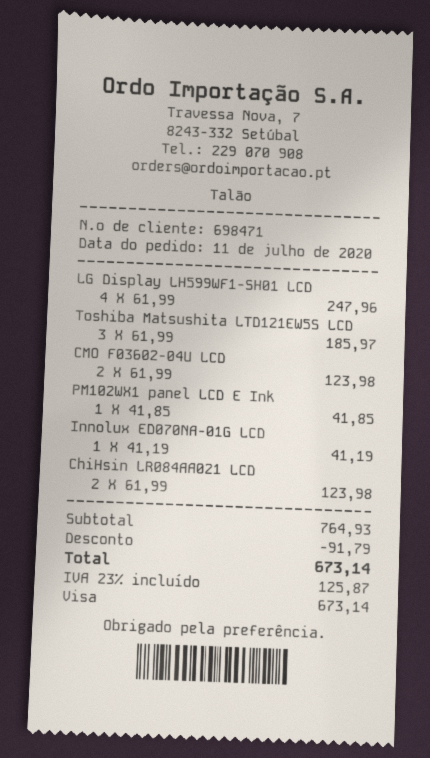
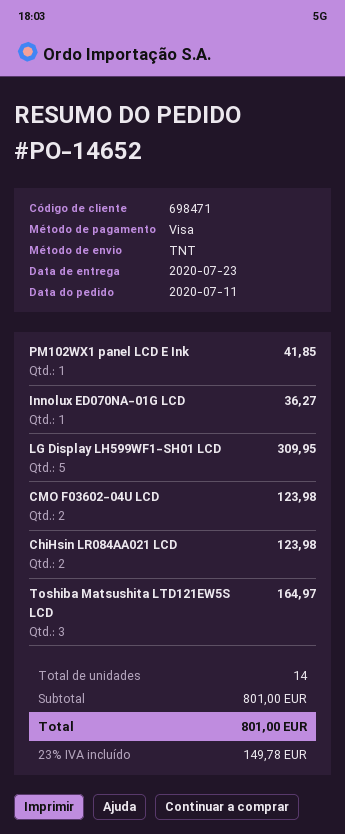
LG Display LH599WF1-SH01 LCD: 4 for 247.96 -> 5 for 309.95
Toshiba Matsushita LTD121EW5S LCD: 3 for 185.97 -> 3 for 164.97
Innolux ED070NA-01G LCD: 1 for 41.19 -> 1 for 36.27
subtotal: 764.93 -> 801.00
discount: 91.79 -> none
tax: 23% = 125.87 -> 23% = 149.78
total: 673.14 -> 801.00

